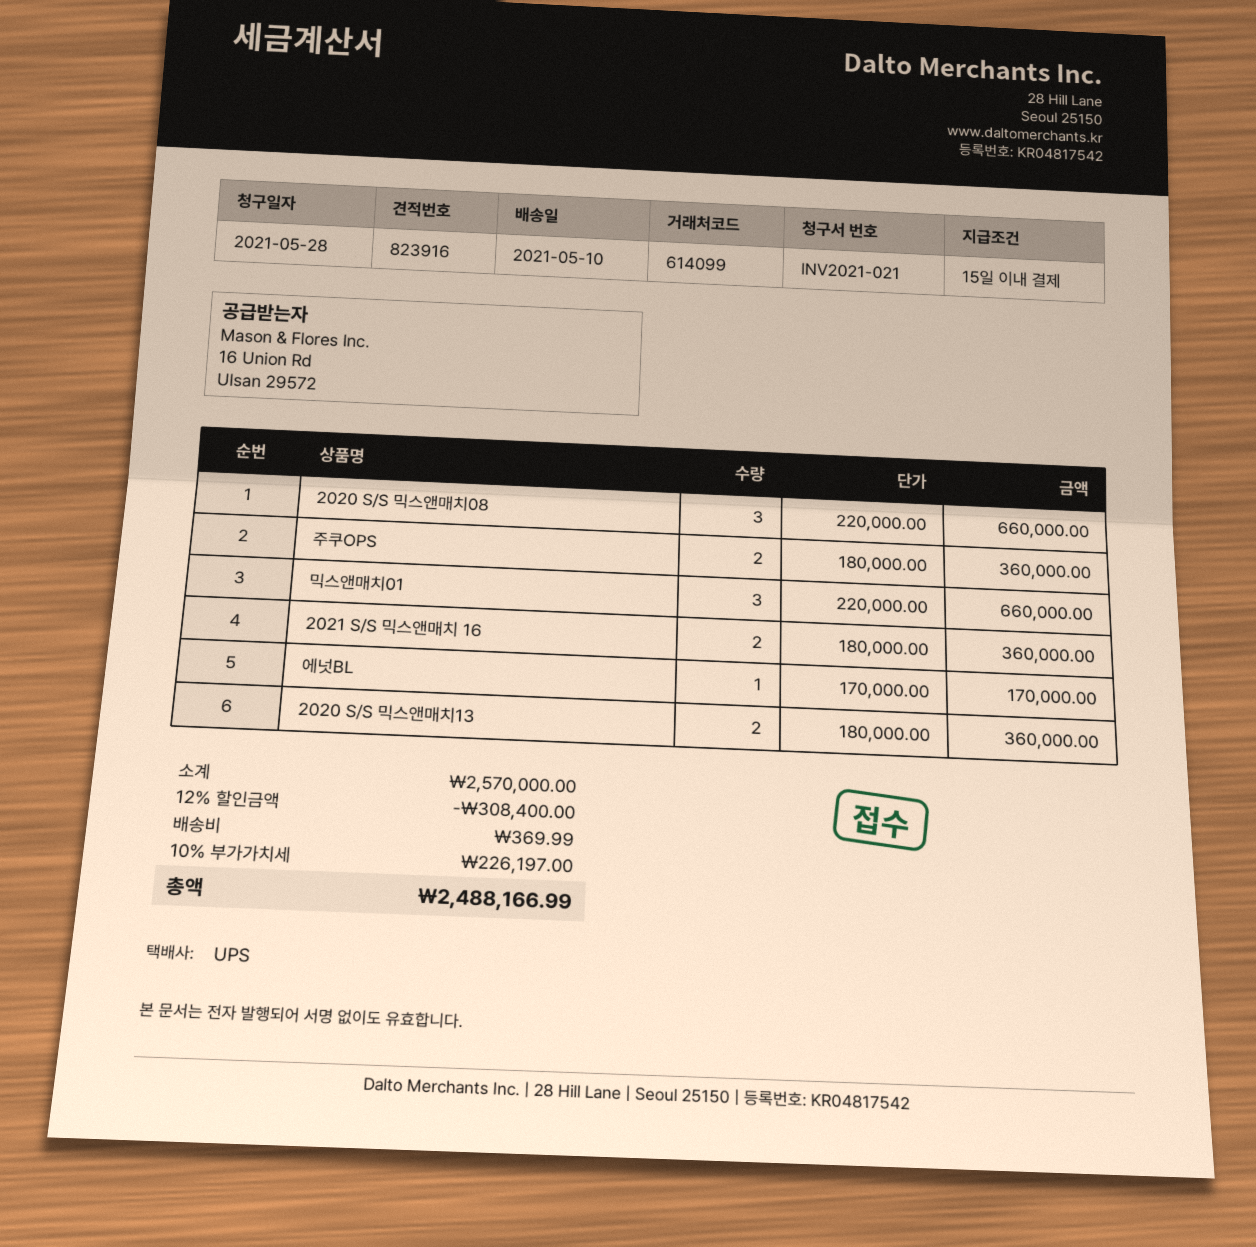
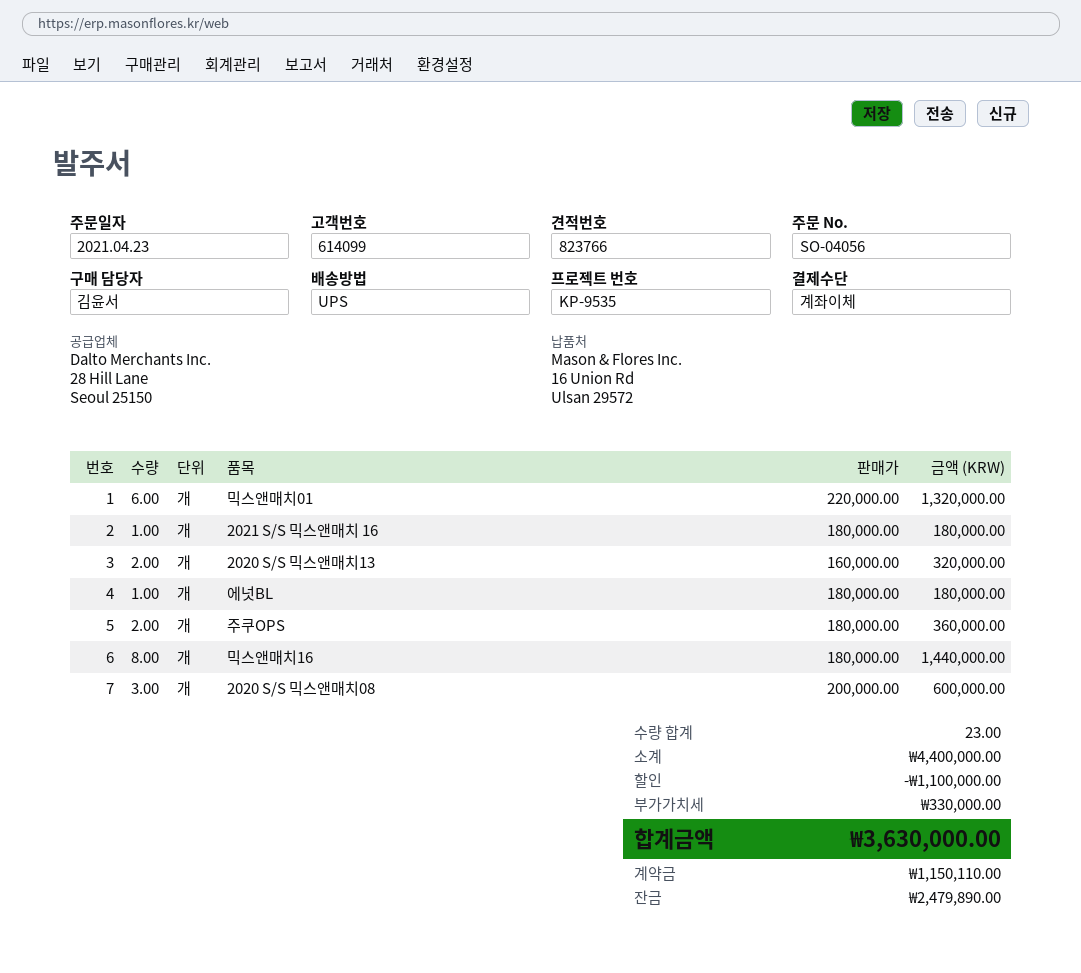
quote number: 823916 -> 823766
2020 S/S 믹스앤매치08: 3 x 220000.00 = 660000.00 -> 3 x 200000.00 = 600000.00
믹스앤매치01: 3 x 220000.00 = 660000.00 -> 6 x 220000.00 = 1320000.00
2021 S/S 믹스앤매치 16: 2 x 180000.00 = 360000.00 -> 1 x 180000.00 = 180000.00
에넛BL: 1 x 170000.00 = 170000.00 -> 1 x 180000.00 = 180000.00
2020 S/S 믹스앤매치13: 2 x 180000.00 = 360000.00 -> 2 x 160000.00 = 320000.00
믹스앤매치16: none -> 8 x 180000.00 = 1440000.00
subtotal: 2570000.00 -> 4400000.00
discount: 308400.00 -> 1100000.00
shipping: 369.99 -> none
tax: 226197.00 -> 330000.00
total: 2488166.99 -> 3630000.00

